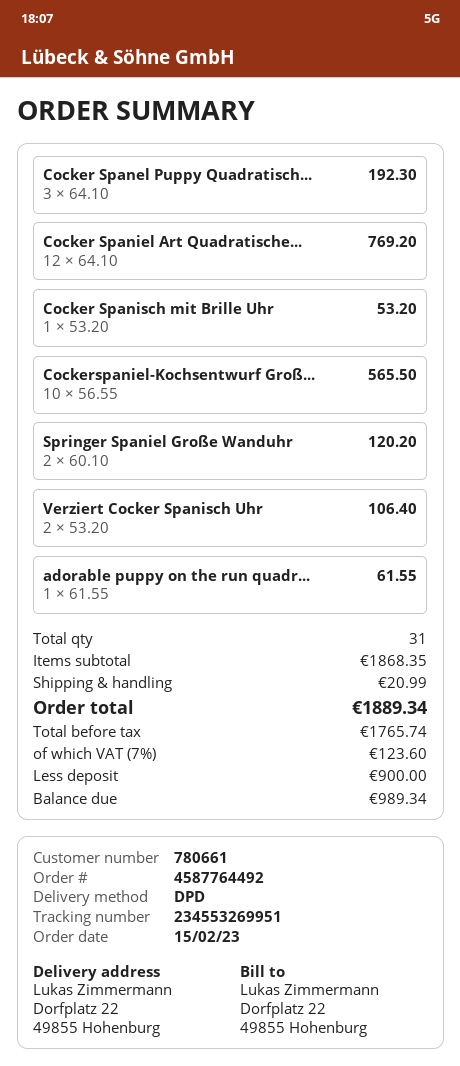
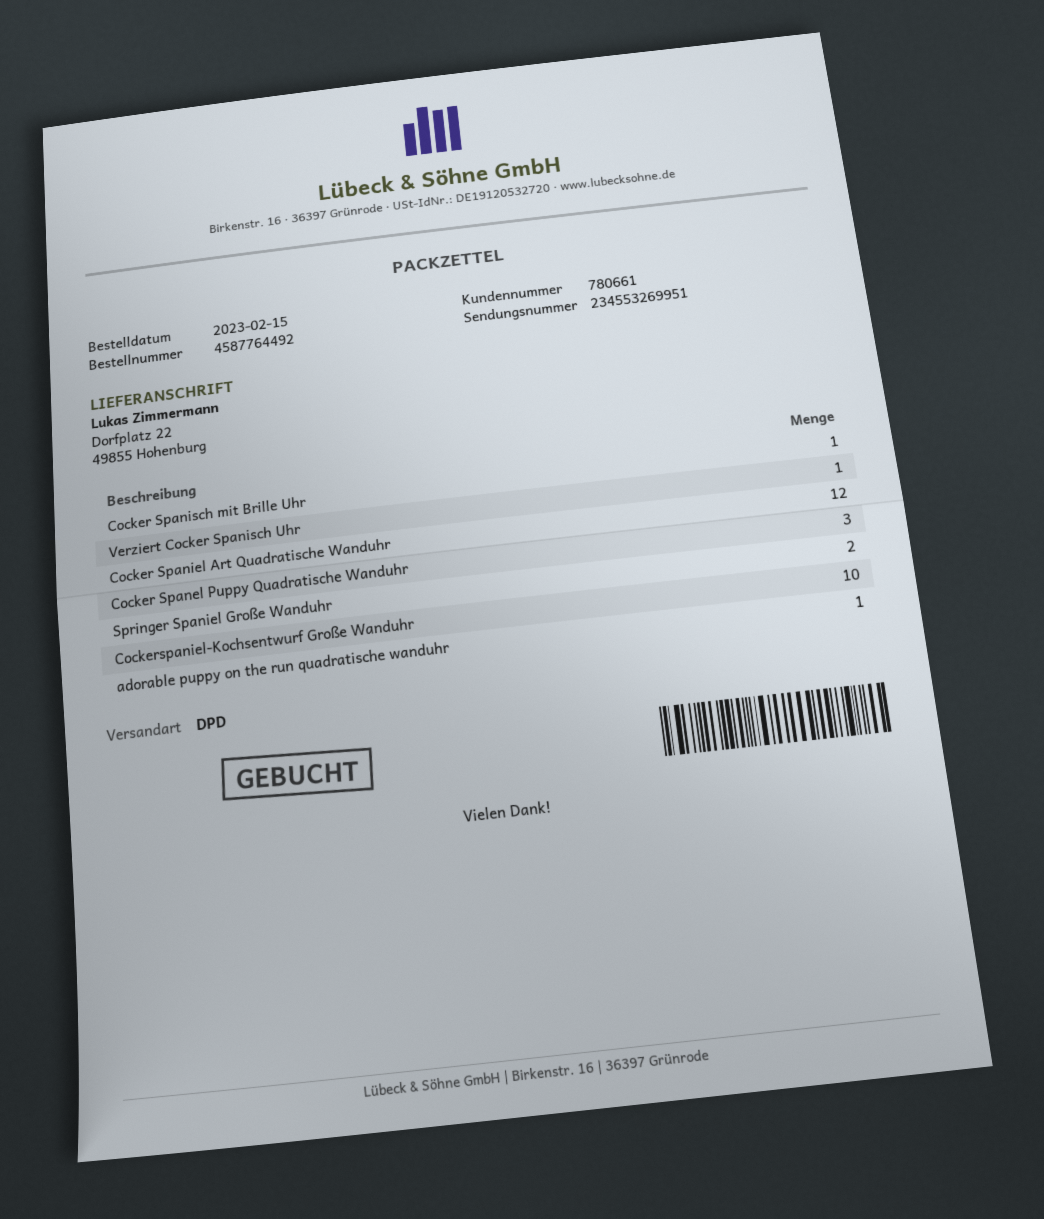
Verziert Cocker Spanisch Uhr: 2 -> 1

